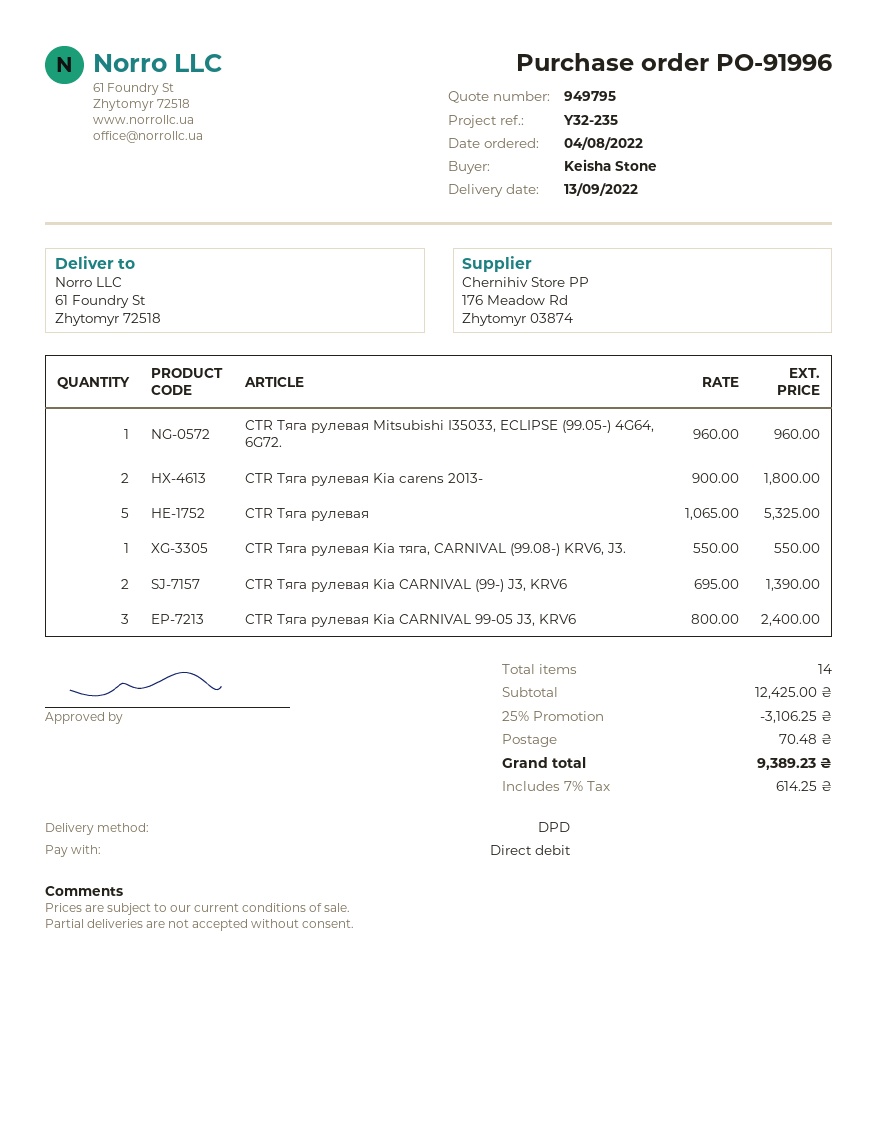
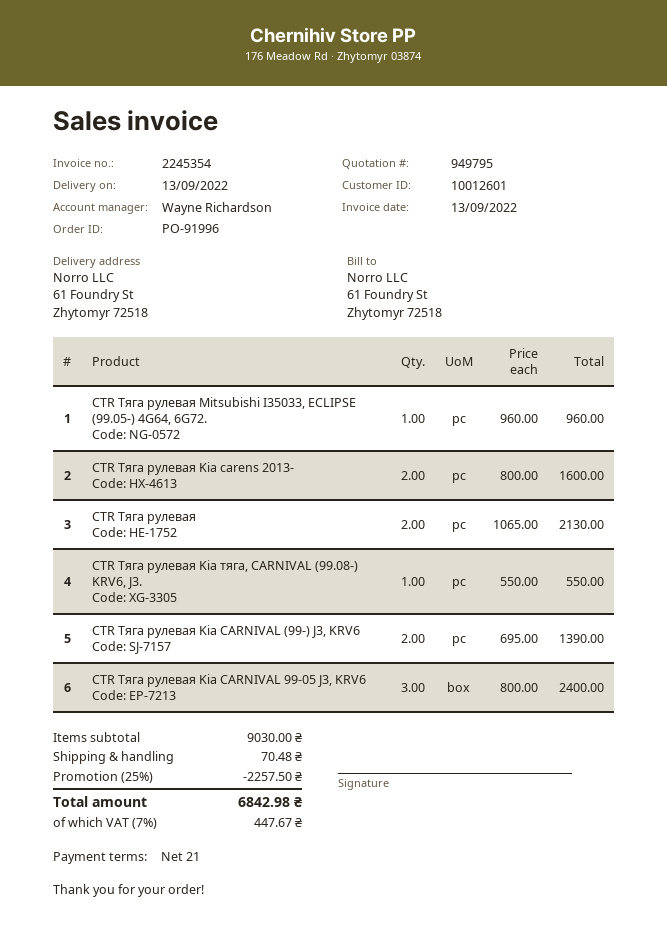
CTR Тяга рулевая Kia carens 2013-: 2 x 900.00 = 1800.00 -> 2 x 800.00 = 1600.00
CTR Тяга рулевая: 5 x 1065.00 = 5325.00 -> 2 x 1065.00 = 2130.00
subtotal: 12425.00 -> 9030.00
discount: 25% = 3106.25 -> 25% = 2257.50
tax: 7% = 614.25 -> 7% = 447.67
total: 9389.23 -> 6842.98

